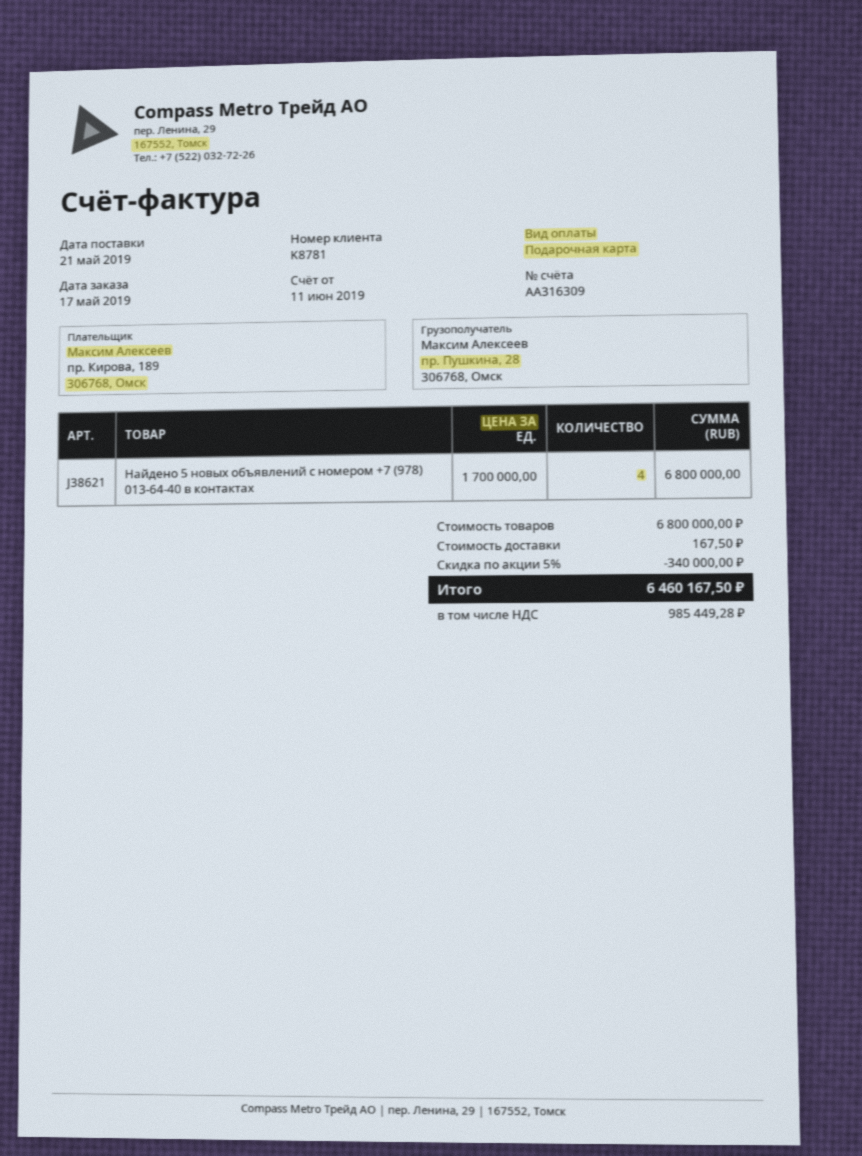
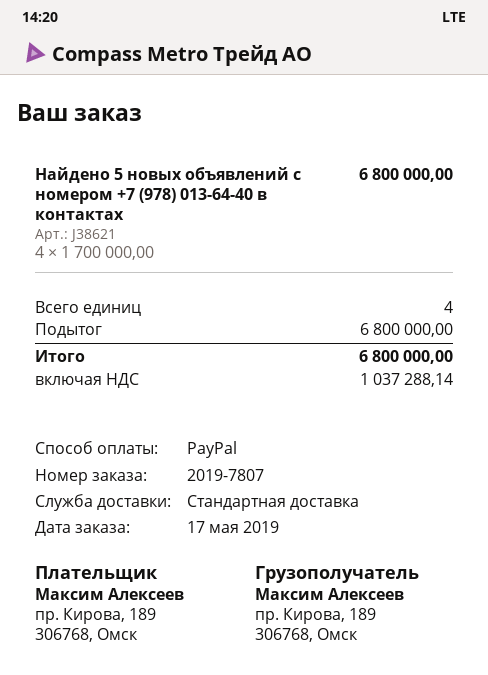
payment method: gift card -> PayPal
ship to: пр. Пушкина, 28, 306768, Омск -> пр. Кирова, 189, 306768, Омск
discount: 5% = 340000.00 -> none
shipping: 167.50 -> none
tax: 985449.28 -> 1037288.14
total: 6460167.50 -> 6800000.00

